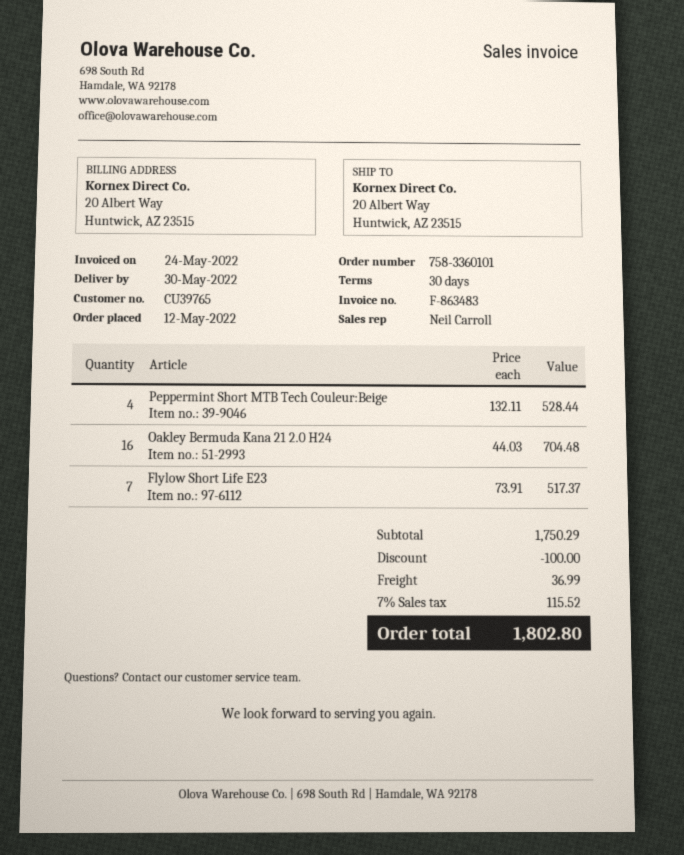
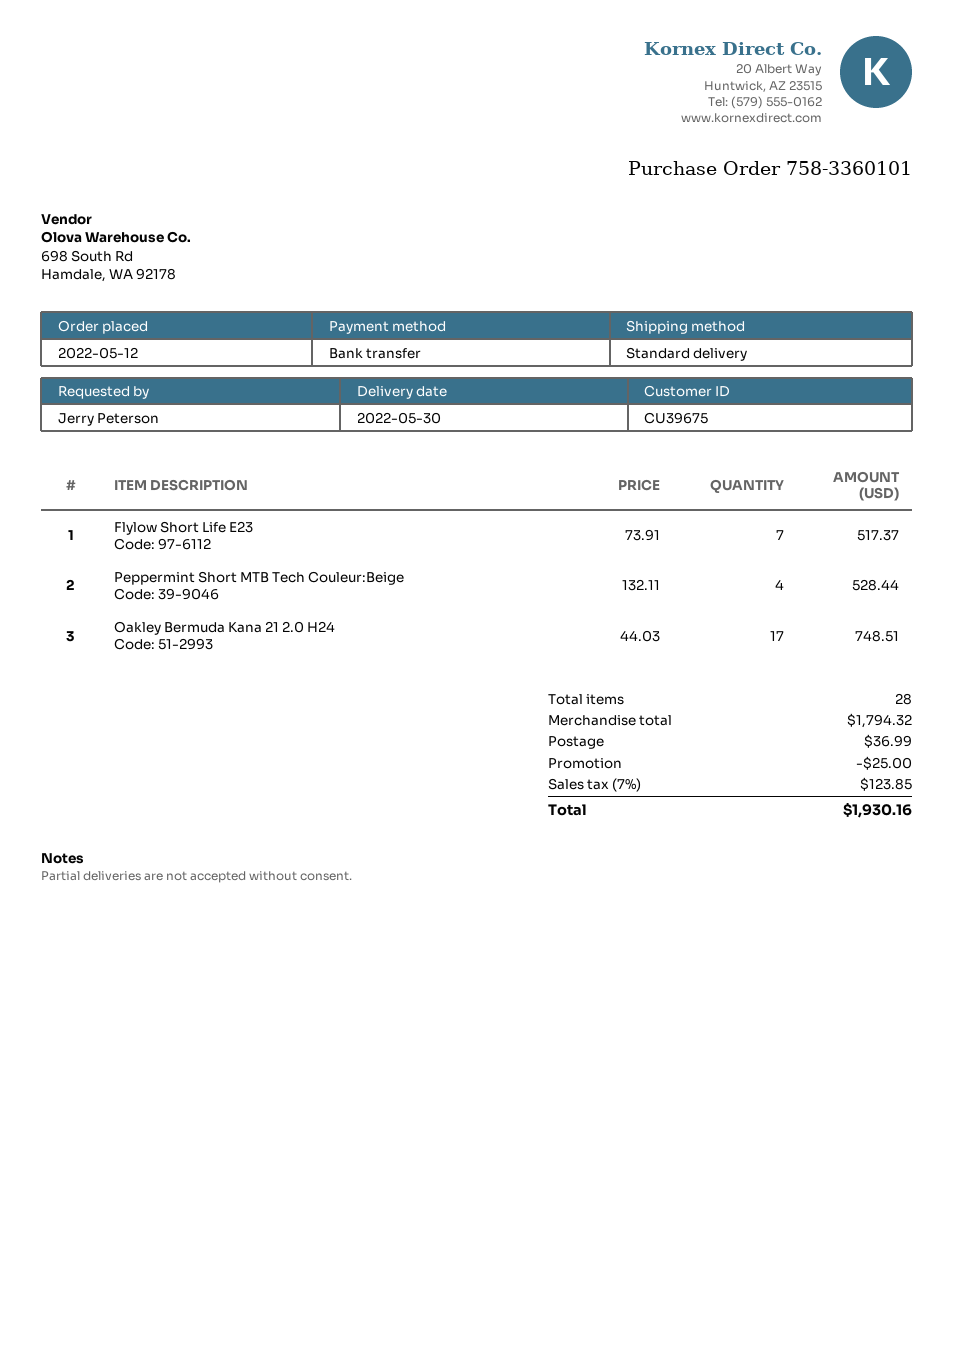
customer number: CU39765 -> CU39675
Oakley Bermuda Kana 21 2.0 H24: 16 x 44.03 = 704.48 -> 17 x 44.03 = 748.51
subtotal: 1750.29 -> 1794.32
discount: 100.00 -> 25.00
tax: 7% = 115.52 -> 7% = 123.85
total: 1802.80 -> 1930.16

